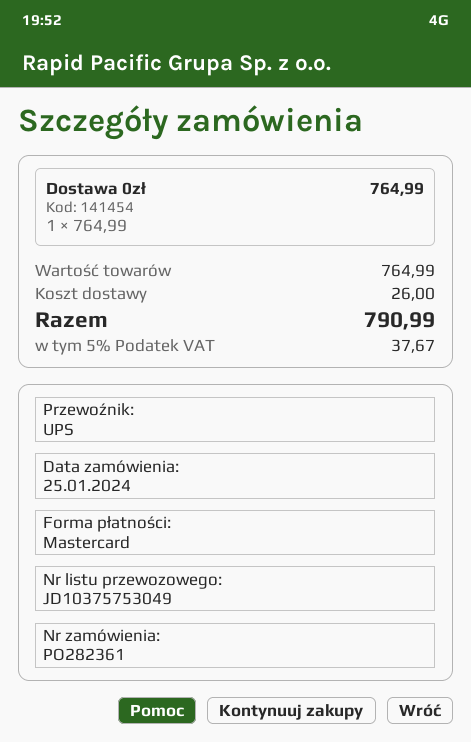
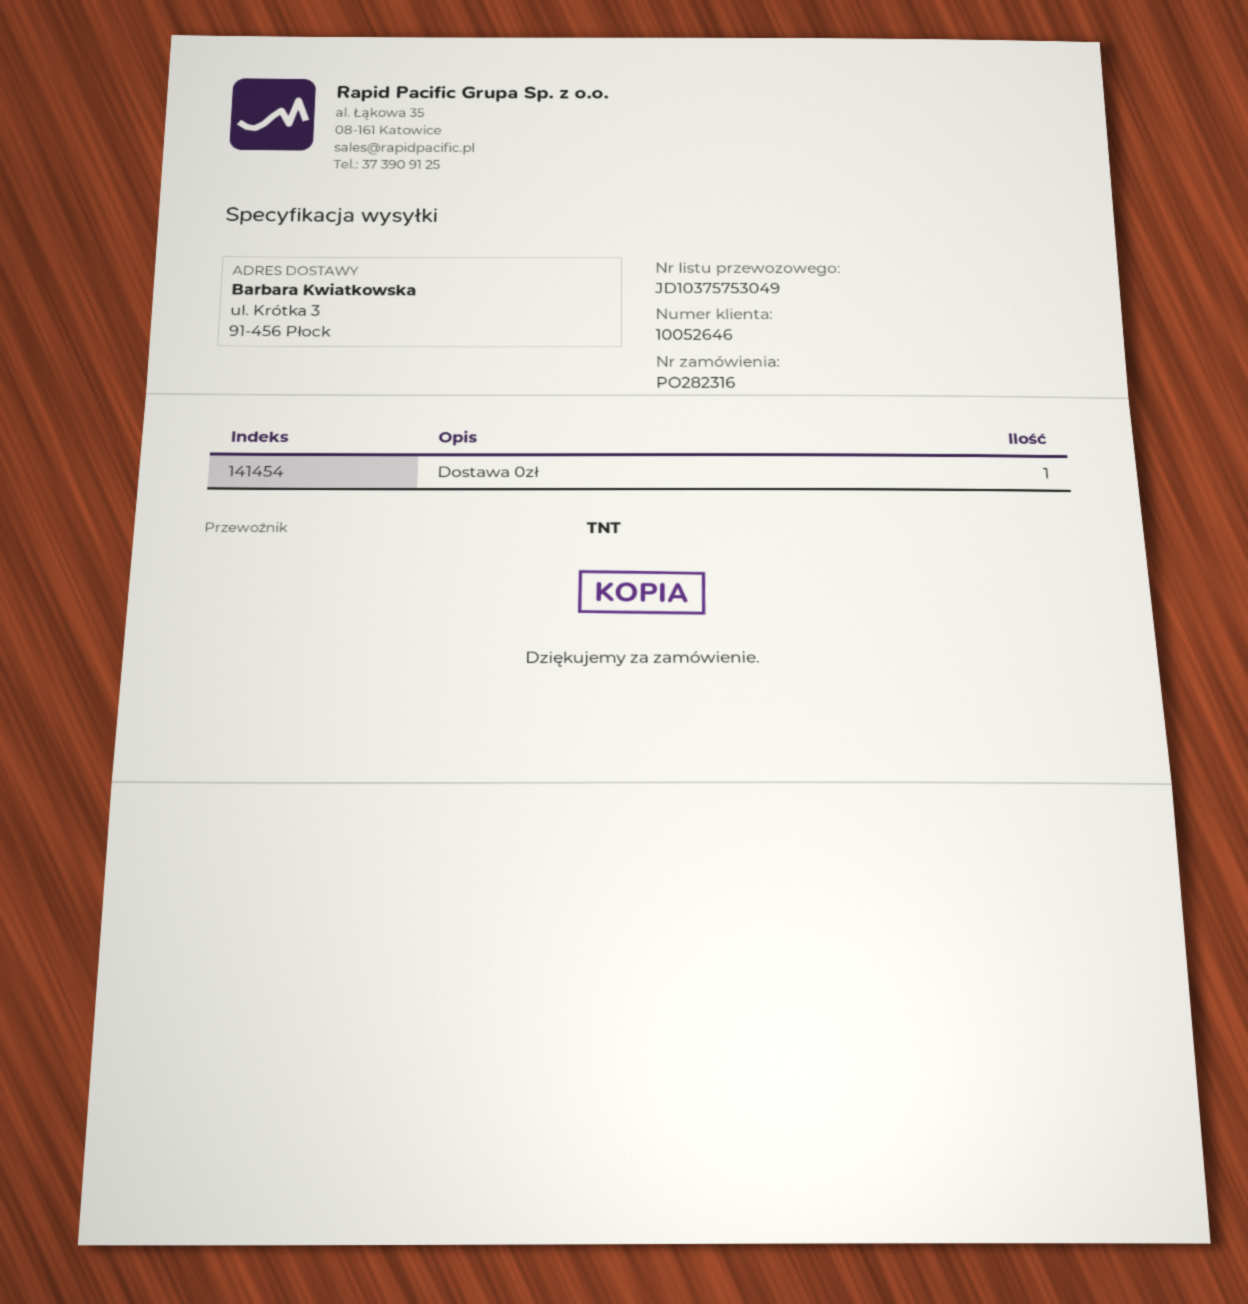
order number: PO282361 -> PO282316
shipping method: UPS -> TNT

